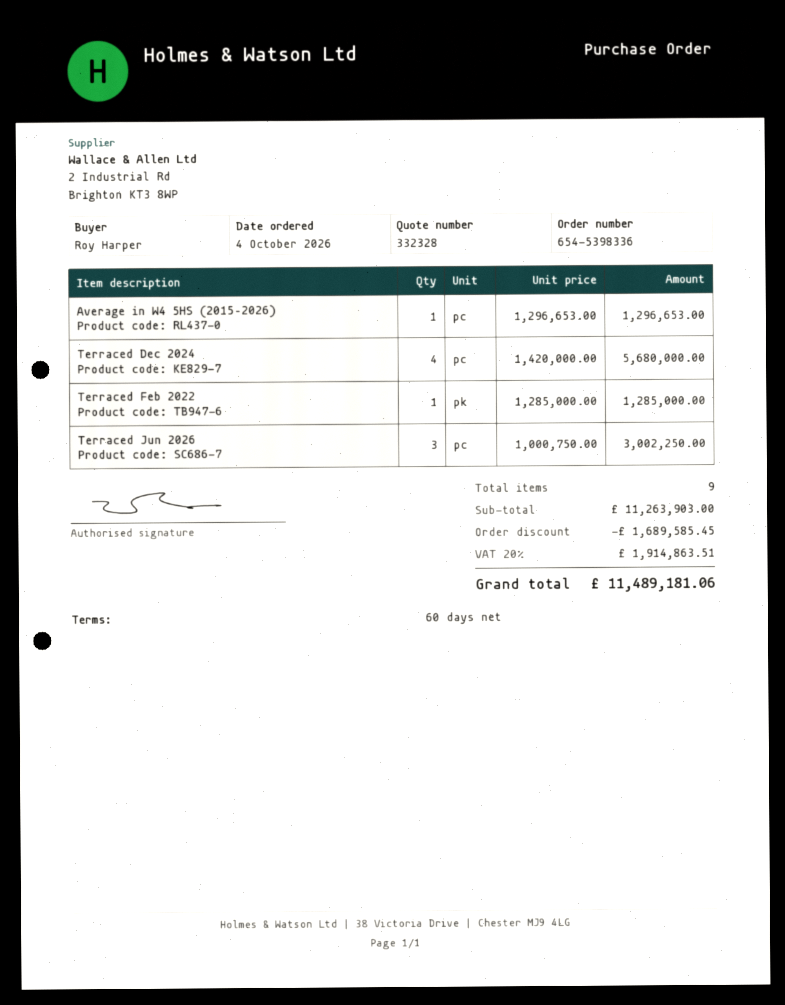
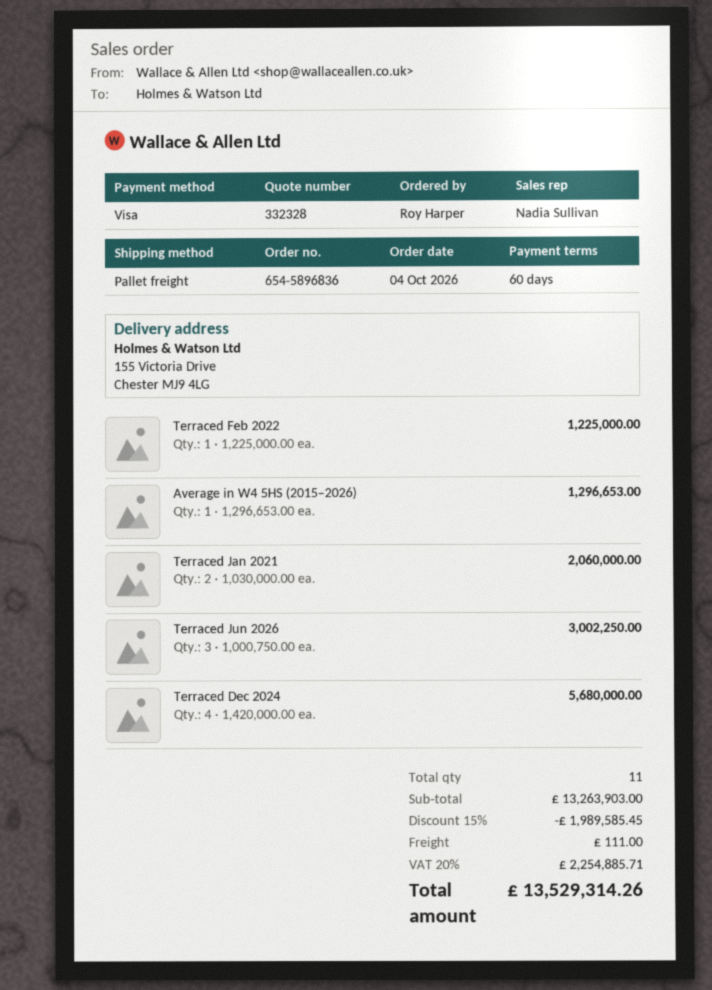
order number: 654-5398336 -> 654-5896836
Terraced Feb 2022: 1 x 1285000.00 = 1285000.00 -> 1 x 1225000.00 = 1225000.00
Terraced Jan 2021: none -> 2 x 1030000.00 = 2060000.00
total quantity: 9 -> 11
subtotal: 11263903.00 -> 13263903.00
discount: 1689585.45 -> 1989585.45
shipping: none -> 111.00
tax: 20% = 1914863.51 -> 20% = 2254885.71
total: 11489181.06 -> 13529314.26

